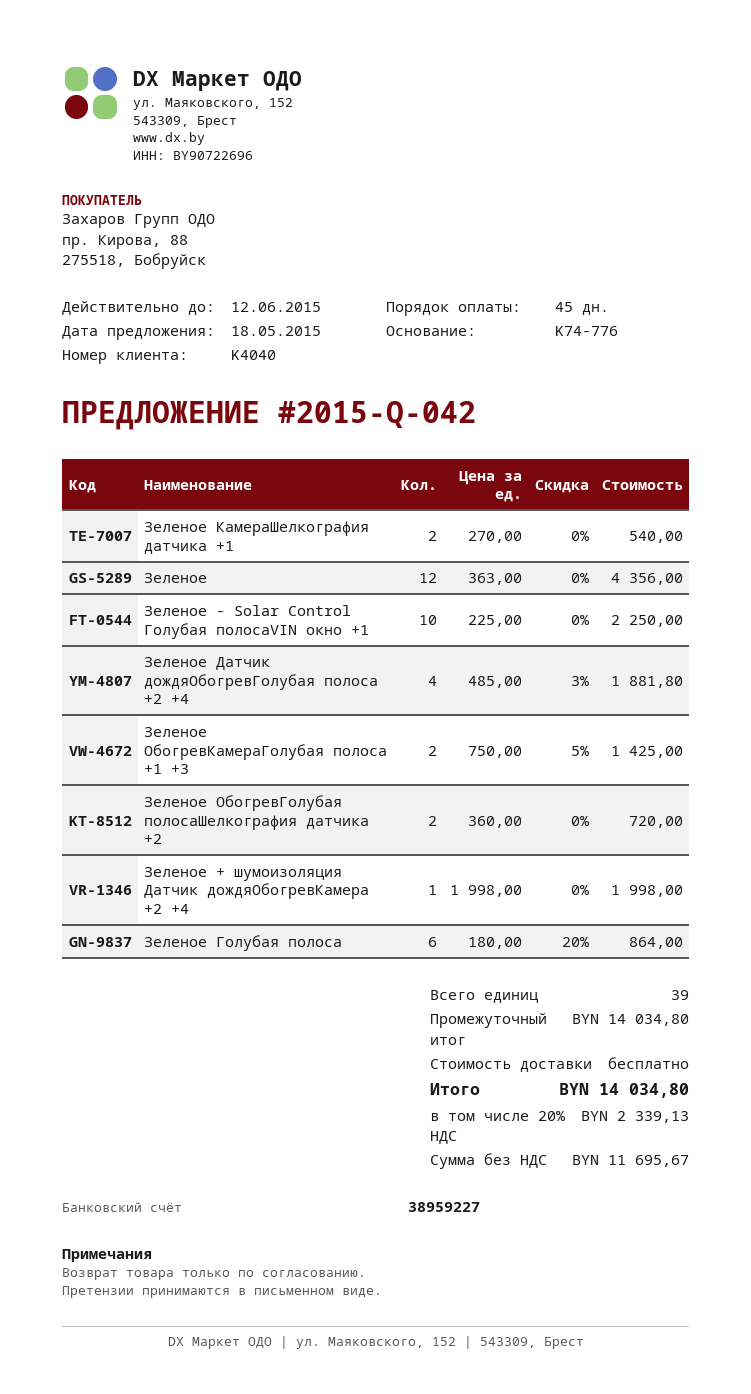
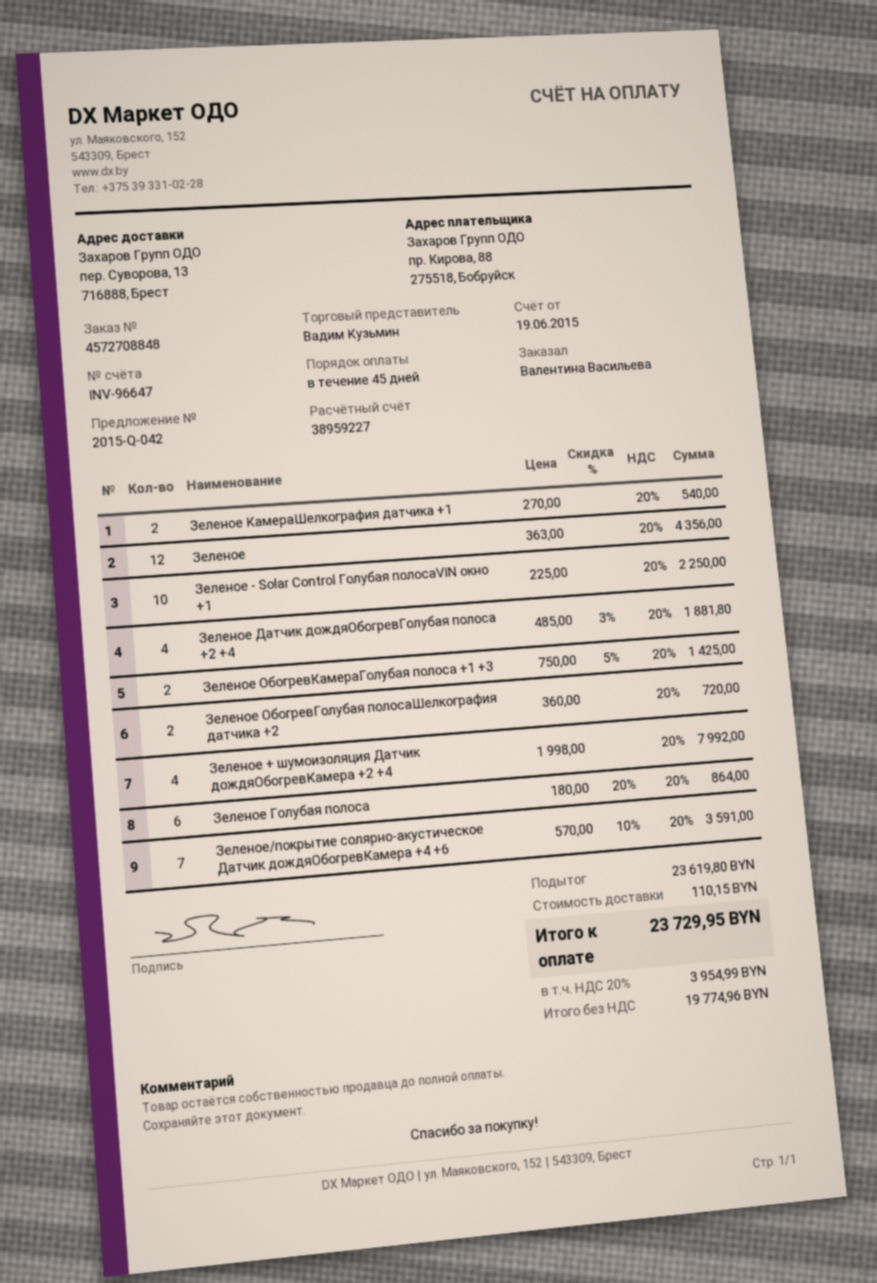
Зеленое + шумоизоляция Датчик дождяОбогревКамера +2 +4: 1 x 1998.00 = 1998.00 -> 4 x 1998.00 = 7992.00
Зеленое/покрытие солярно-акустическое Датчик дождяОбогревКамера +4 +6: none -> 7 x 570.00 - 10% = 3591.00
subtotal: 14034.80 -> 23619.80
shipping: 0.00 -> 110.15
net: 11695.67 -> 19774.96
tax: 20% = 2339.13 -> 20% = 3954.99
total: 14034.80 -> 23729.95

